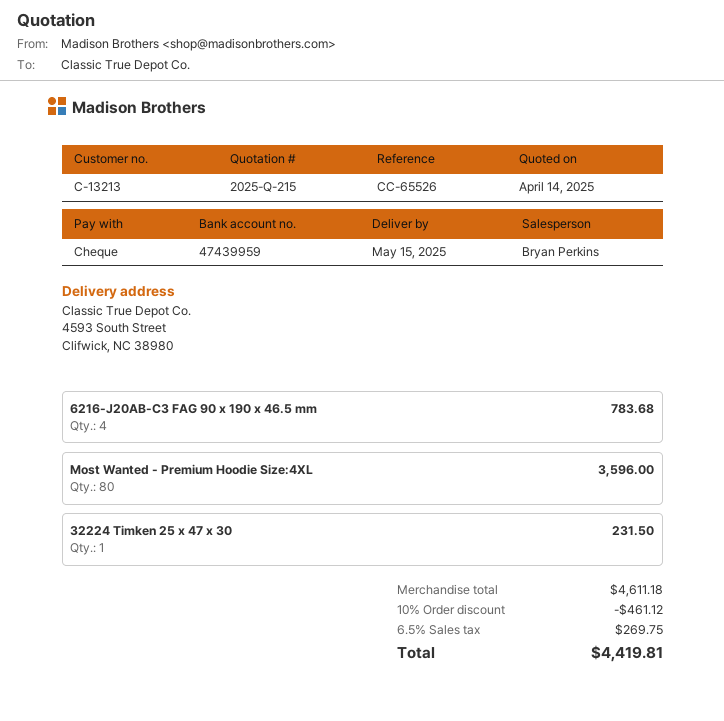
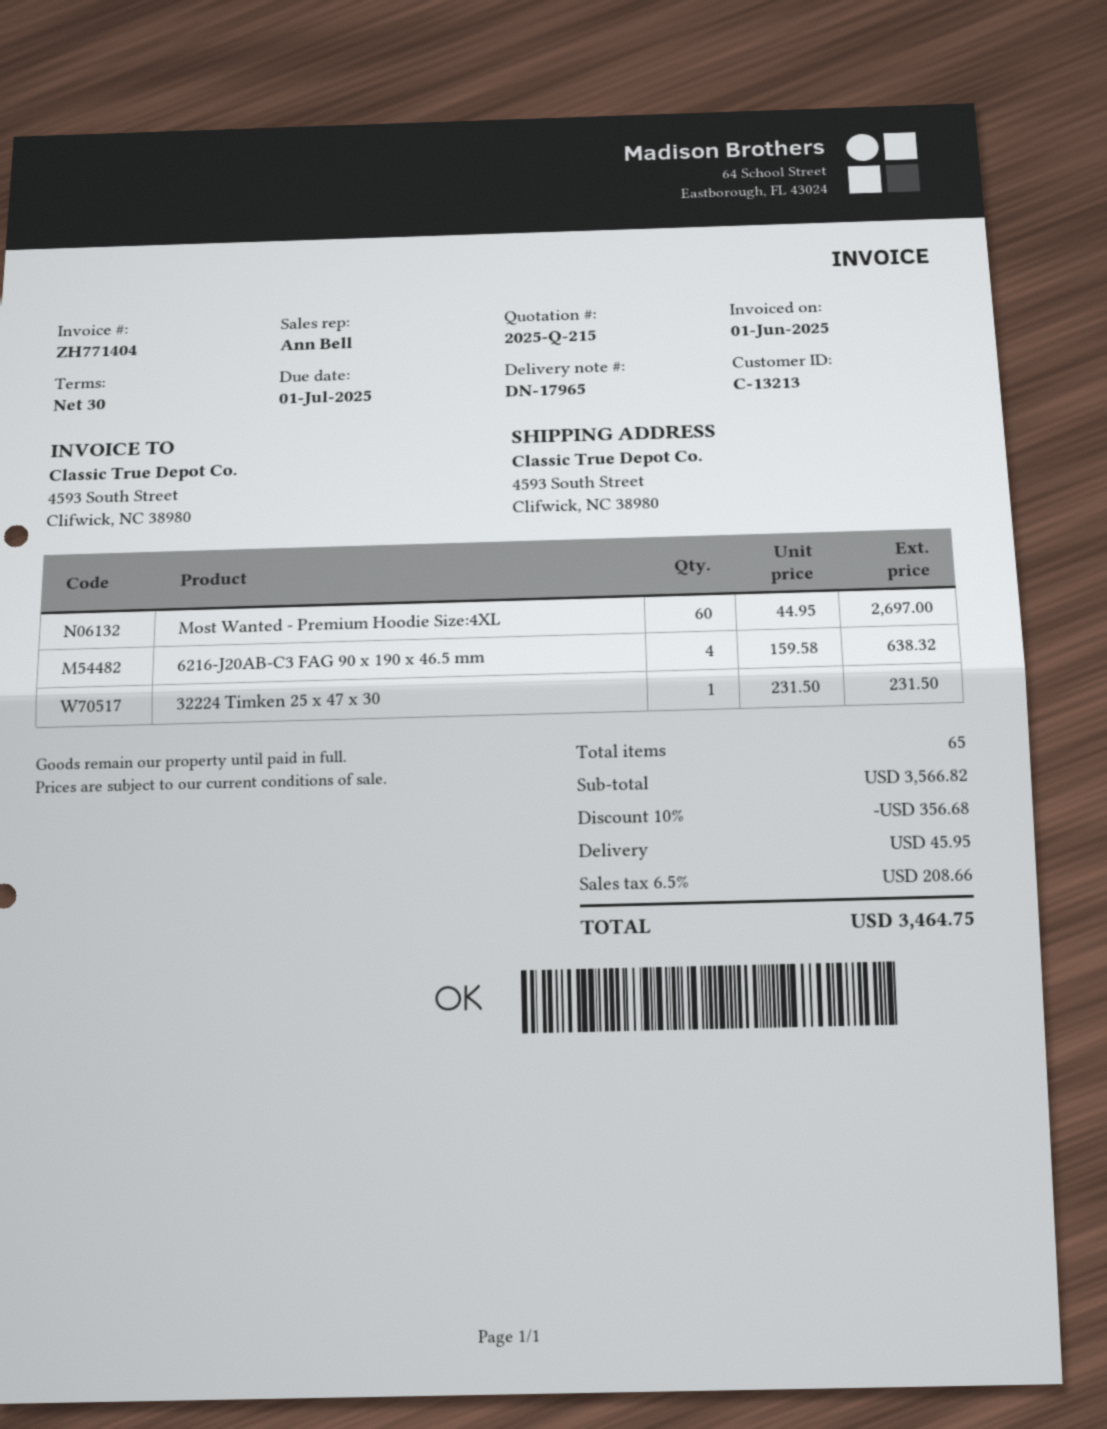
sales rep: Bryan Perkins -> Ann Bell
6216-J20AB-C3 FAG 90 x 190 x 46.5 mm: 4 for 783.68 -> 4 for 638.32
Most Wanted - Premium Hoodie Size:4XL: 80 for 3596.00 -> 60 for 2697.00
subtotal: 4611.18 -> 3566.82
discount: 10% = 461.12 -> 10% = 356.68
shipping: none -> 45.95
tax: 6.5% = 269.75 -> 6.5% = 208.66
total: 4419.81 -> 3464.75

